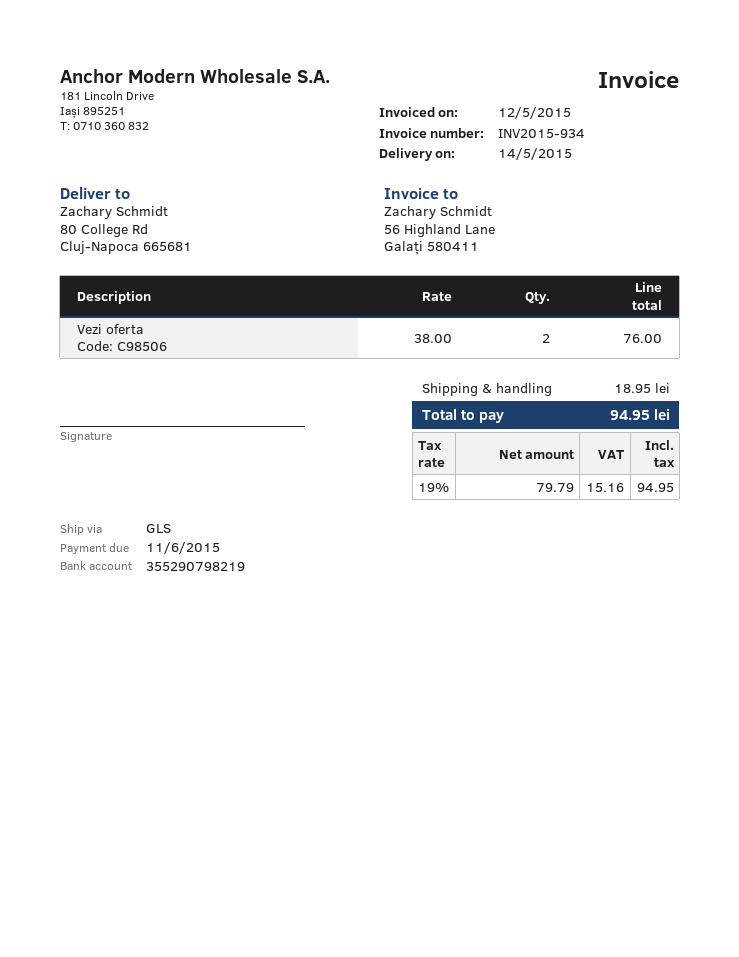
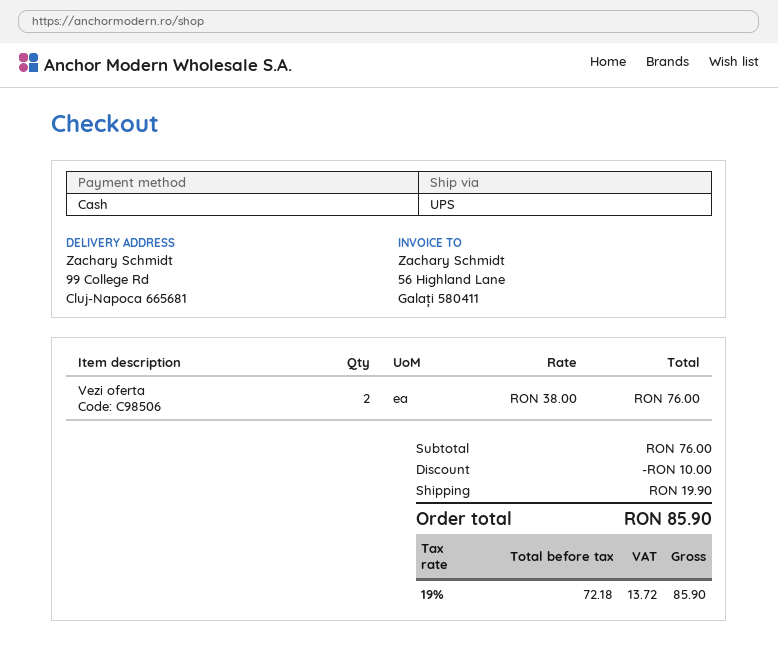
shipping method: GLS -> UPS
ship to: 80 College Rd, Cluj-Napoca 665681 -> 99 College Rd, Cluj-Napoca 665681
discount: none -> 10.00
shipping: 18.95 -> 19.90
net: 79.79 -> 72.18
tax: 19% = 15.16 -> 19% = 13.72
total: 94.95 -> 85.90

